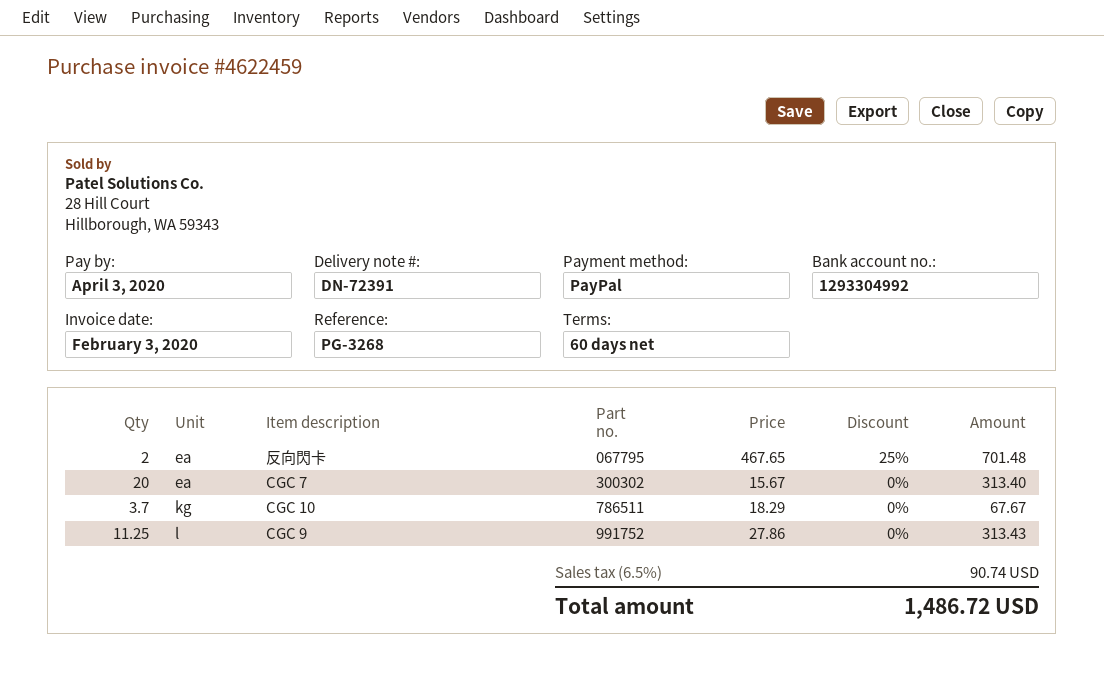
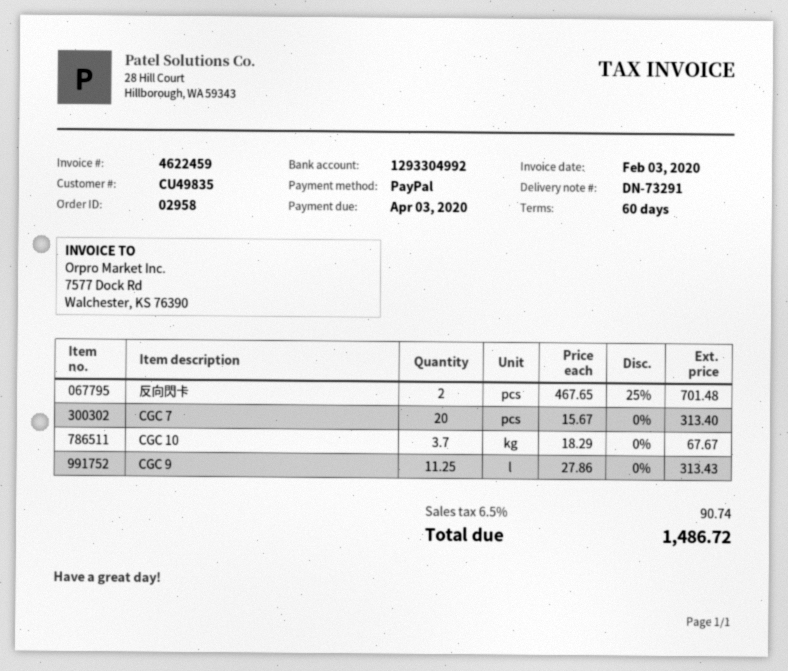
delivery note number: DN-72391 -> DN-73291

